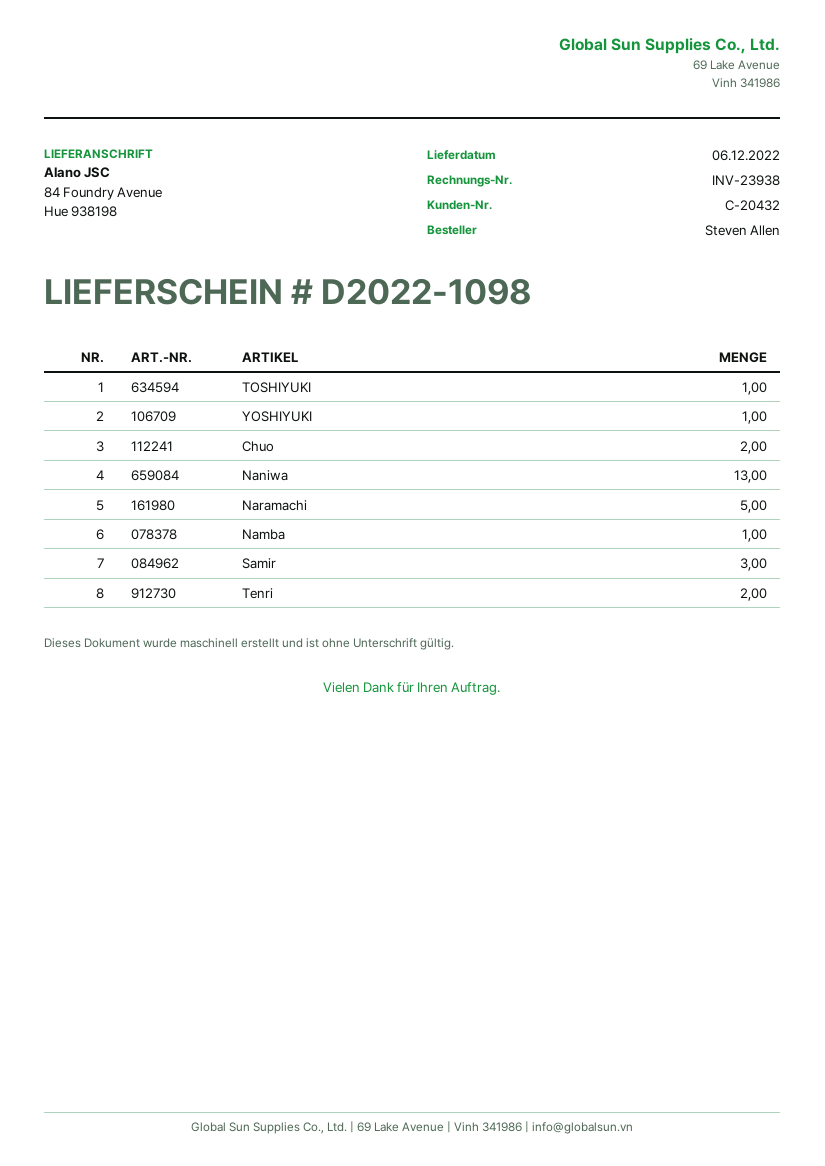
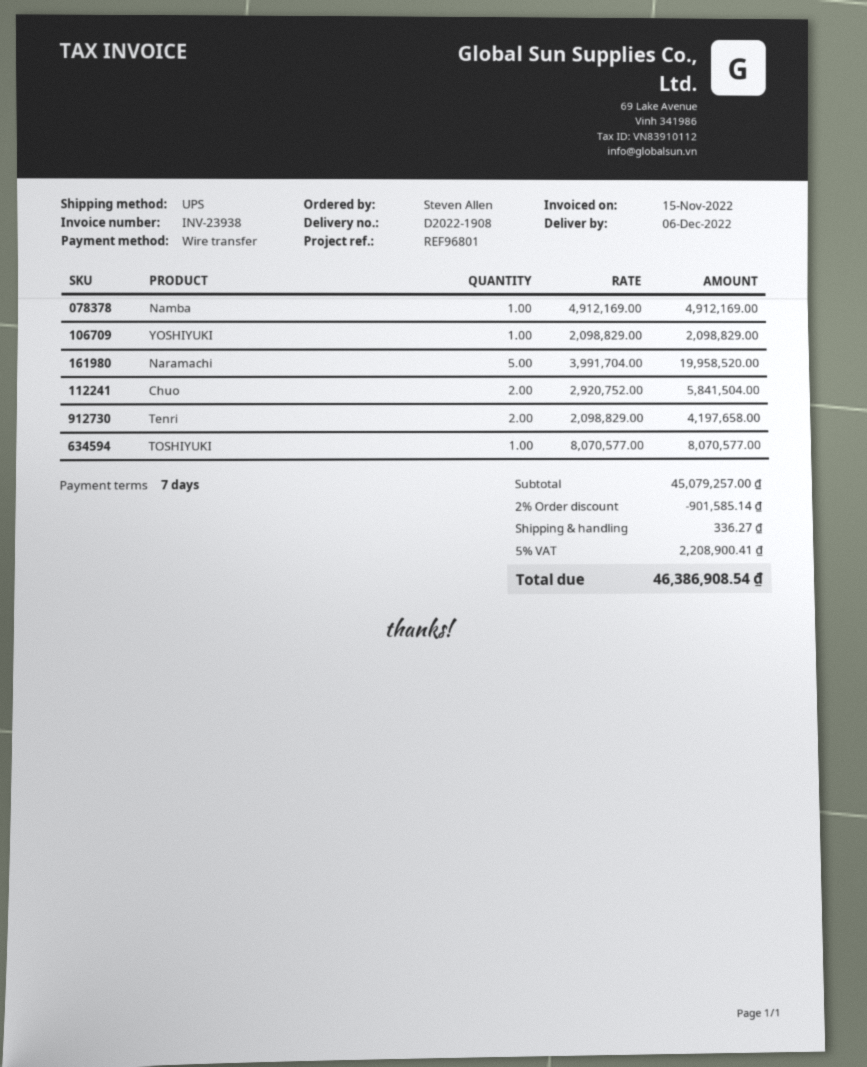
delivery note number: D2022-1098 -> D2022-1908
Naniwa: 13 -> none
Samir: 3 -> none

